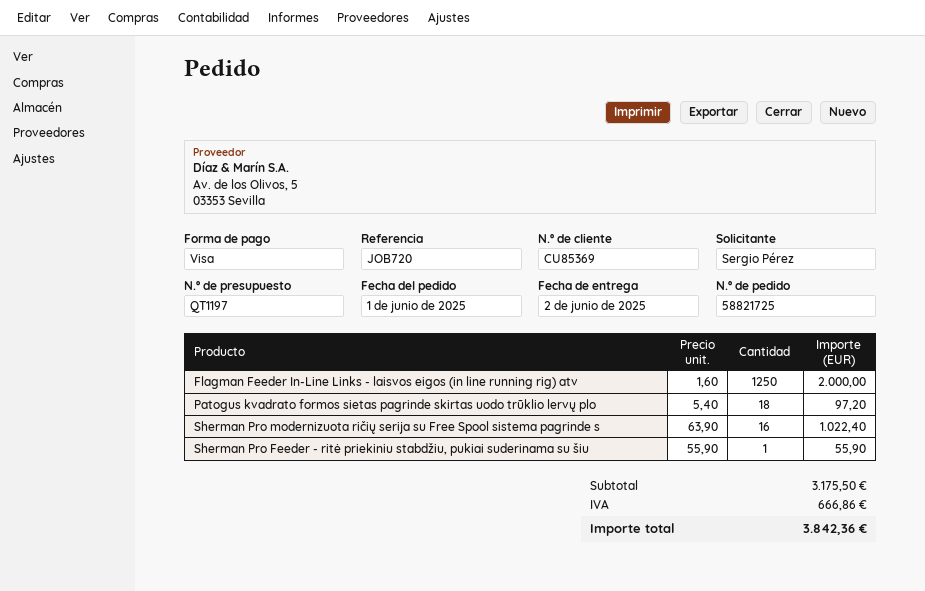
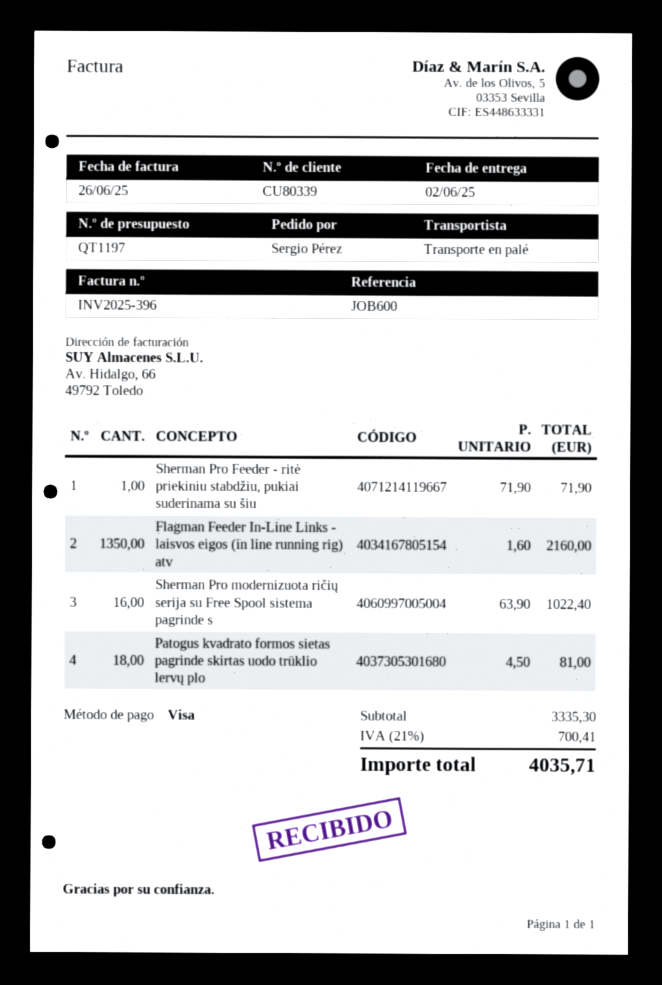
customer number: CU85369 -> CU80339
reference: JOB720 -> JOB600
Flagman Feeder In-Line Links - laisvos eigos (in line running rig) atv: 1250 x 1.60 = 2000.00 -> 1350 x 1.60 = 2160.00
Patogus kvadrato formos sietas pagrinde skirtas uodo trūklio lervų plo: 18 x 5.40 = 97.20 -> 18 x 4.50 = 81.00
Sherman Pro Feeder - ritė priekiniu stabdžiu, pukiai suderinama su šiu: 1 x 55.90 = 55.90 -> 1 x 71.90 = 71.90
subtotal: 3175.50 -> 3335.30
tax: 666.86 -> 700.41
total: 3842.36 -> 4035.71

